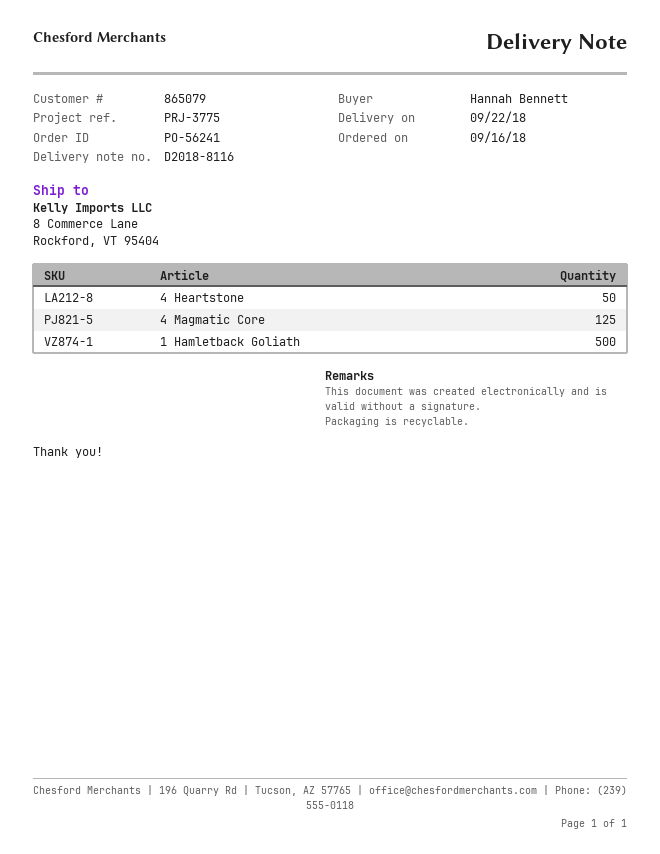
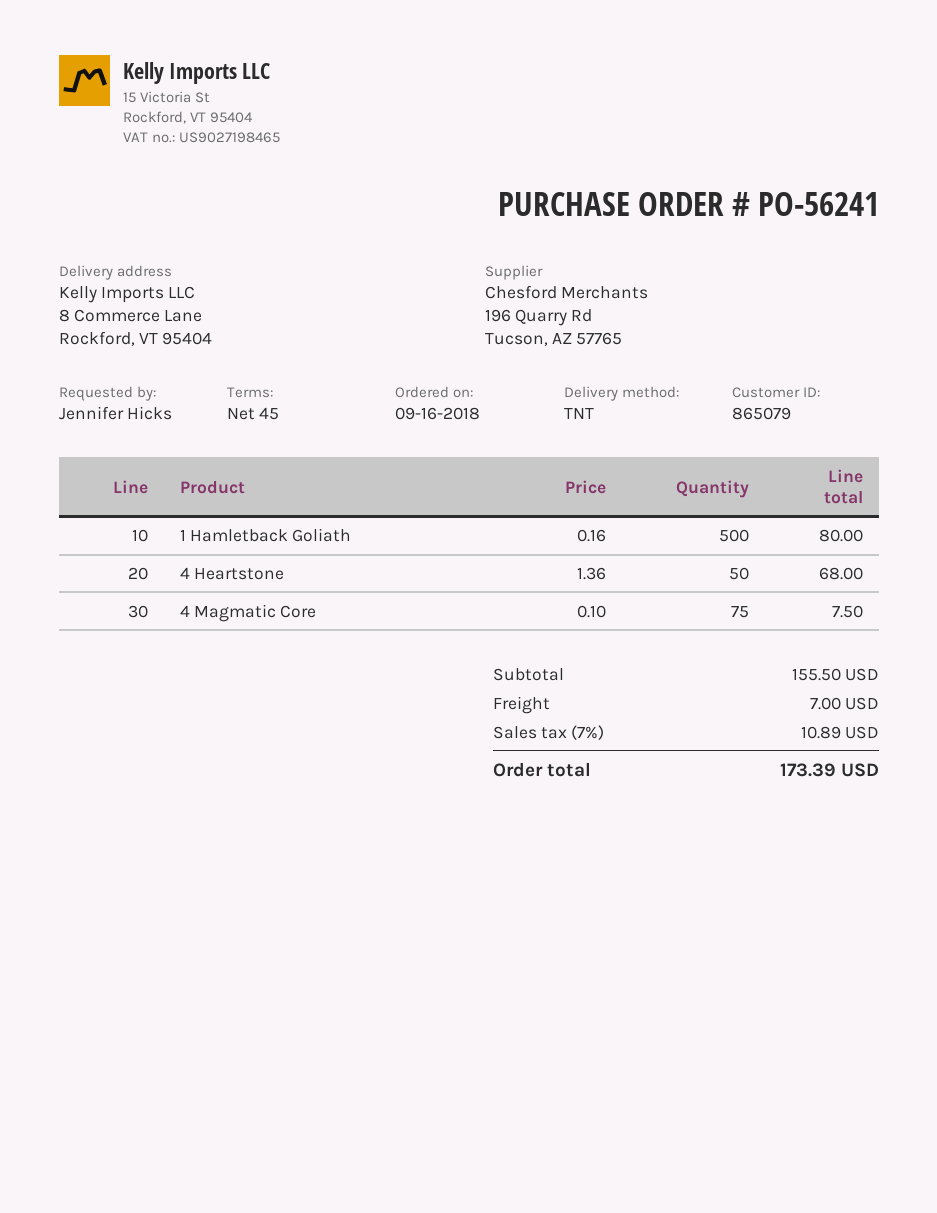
ordered by: Hannah Bennett -> Jennifer Hicks
4 Magmatic Core: 125 -> 75

